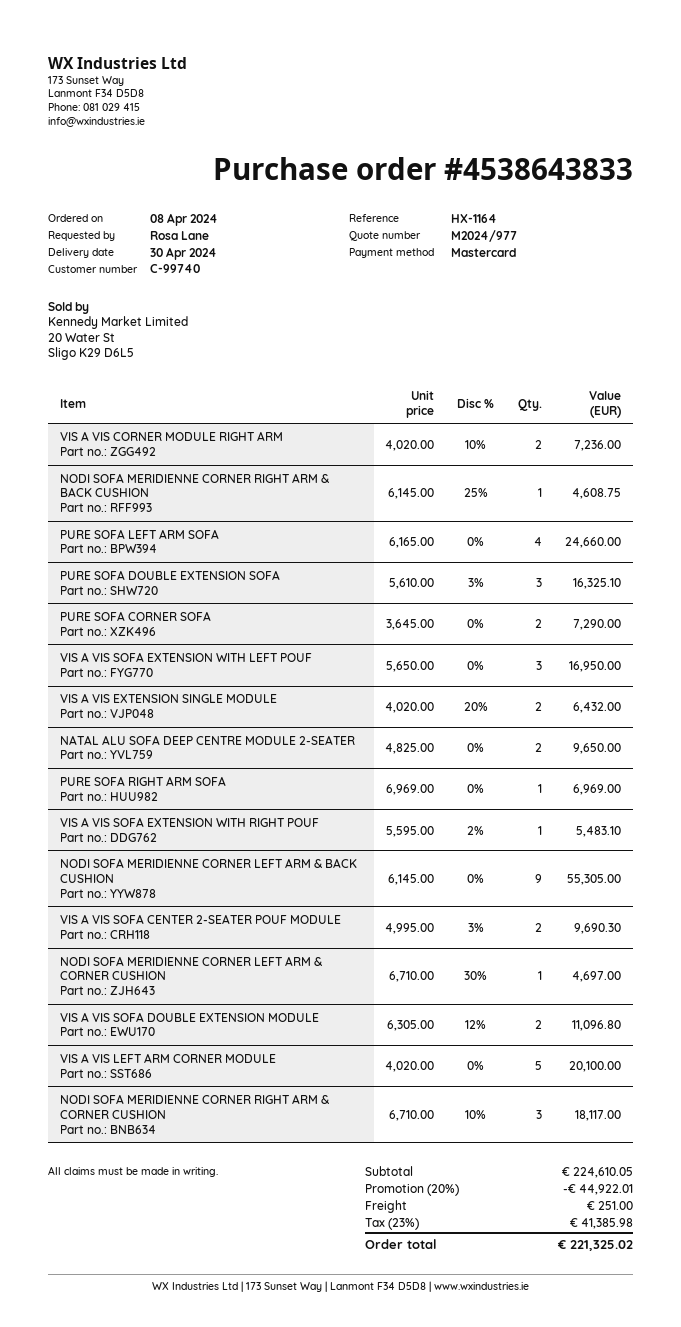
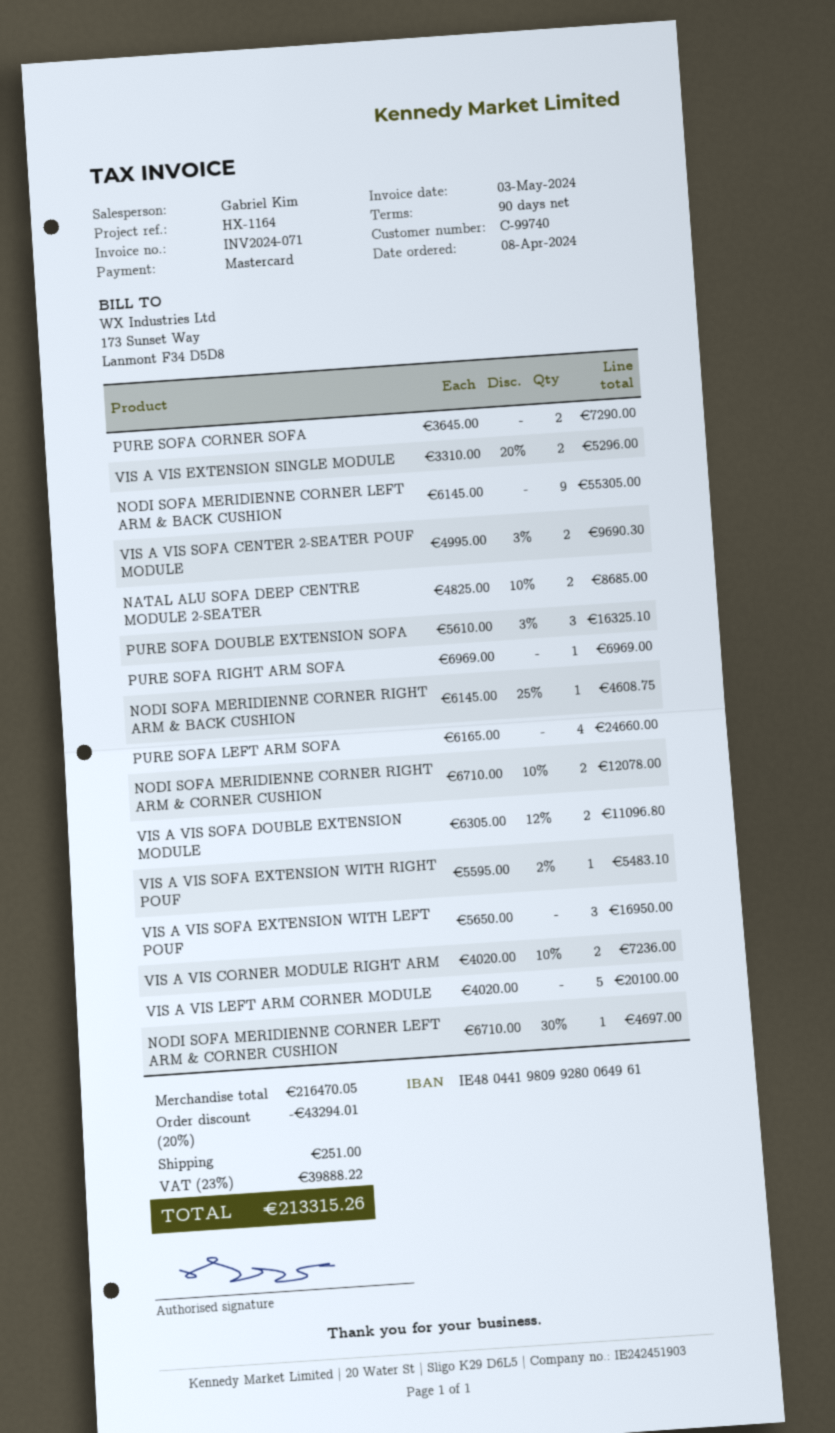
VIS A VIS EXTENSION SINGLE MODULE: 2 x 4020.00 - 20% = 6432.00 -> 2 x 3310.00 - 20% = 5296.00
NATAL ALU SOFA DEEP CENTRE MODULE 2-SEATER: 2 x 4825.00 = 9650.00 -> 2 x 4825.00 - 10% = 8685.00
NODI SOFA MERIDIENNE CORNER RIGHT ARM & CORNER CUSHION: 3 x 6710.00 - 10% = 18117.00 -> 2 x 6710.00 - 10% = 12078.00
subtotal: 224610.05 -> 216470.05
discount: 20% = 44922.01 -> 20% = 43294.01
tax: 23% = 41385.98 -> 23% = 39888.22
total: 221325.02 -> 213315.26

